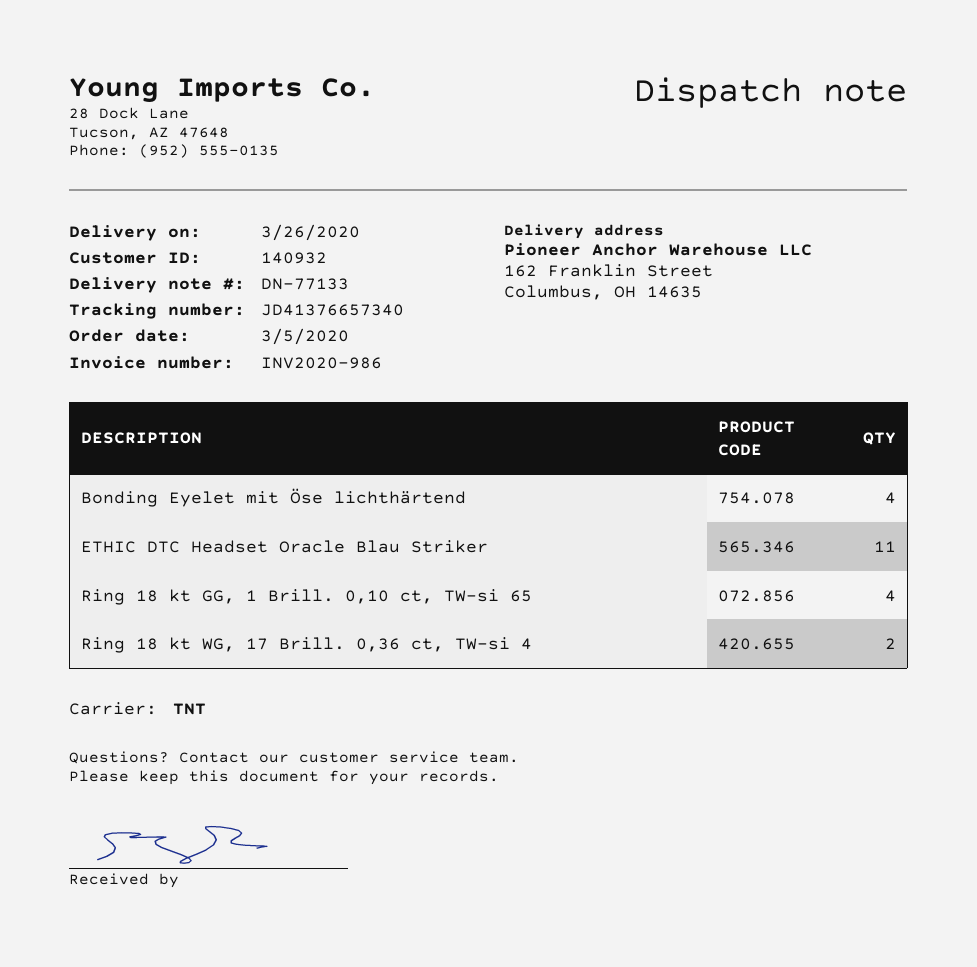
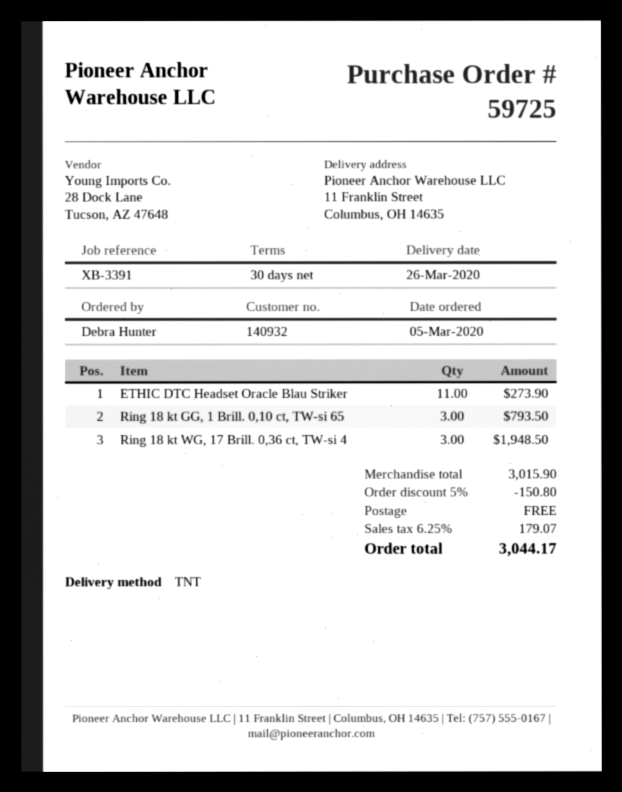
ship to: 162 Franklin Street, Columbus, OH 14635 -> 11 Franklin Street, Columbus, OH 14635
Bonding Eyelet mit Öse lichthärtend: 4 -> none
Ring 18 kt GG, 1 Brill. 0,10 ct, TW-si 65: 4 -> 3
Ring 18 kt WG, 17 Brill. 0,36 ct, TW-si 4: 2 -> 3

